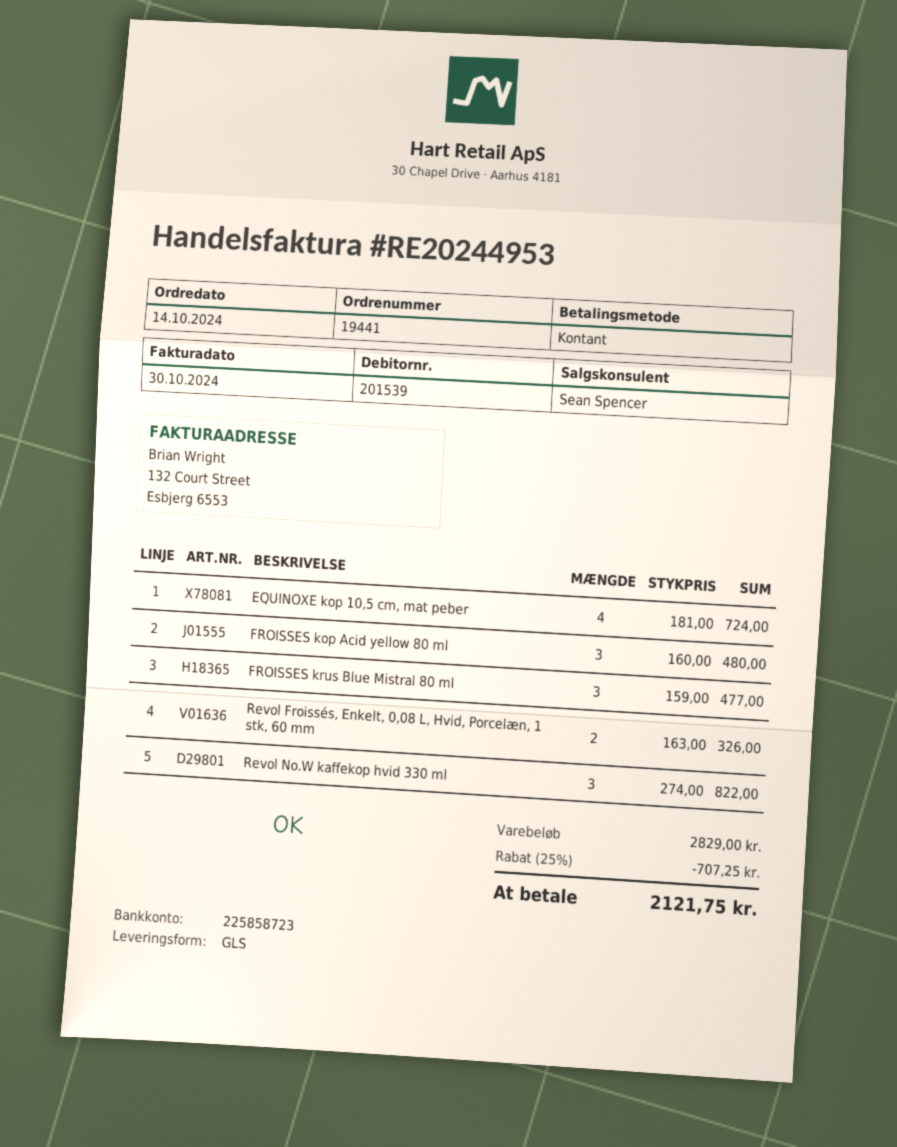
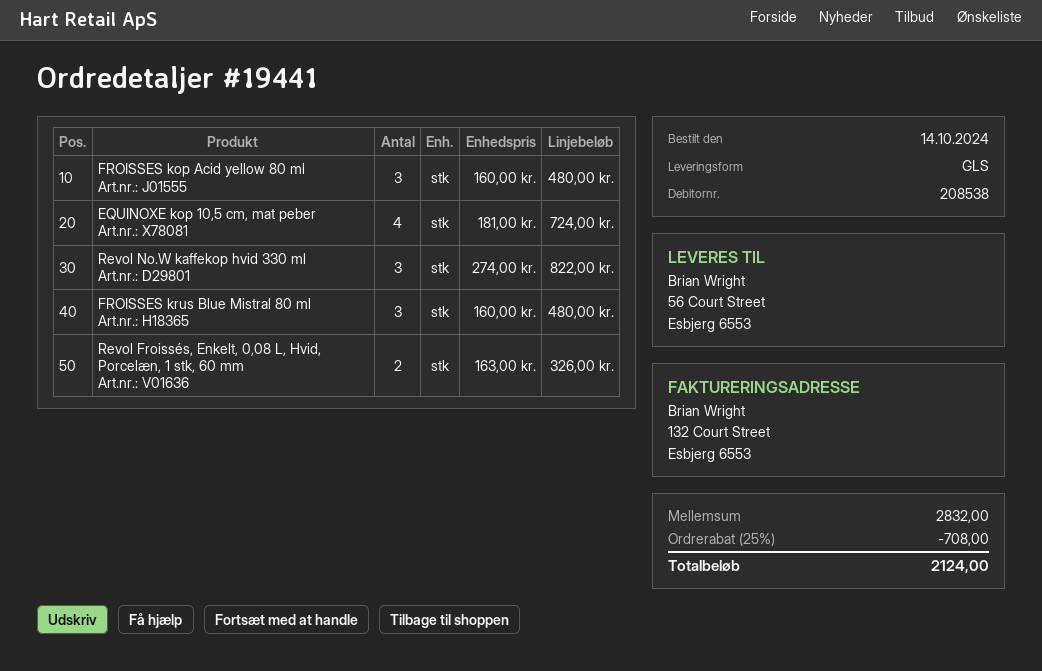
customer number: 201539 -> 208538
FROISSES krus Blue Mistral 80 ml: 3 x 159.00 = 477.00 -> 3 x 160.00 = 480.00
subtotal: 2829.00 -> 2832.00
discount: 25% = 707.25 -> 25% = 708.00
total: 2121.75 -> 2124.00

